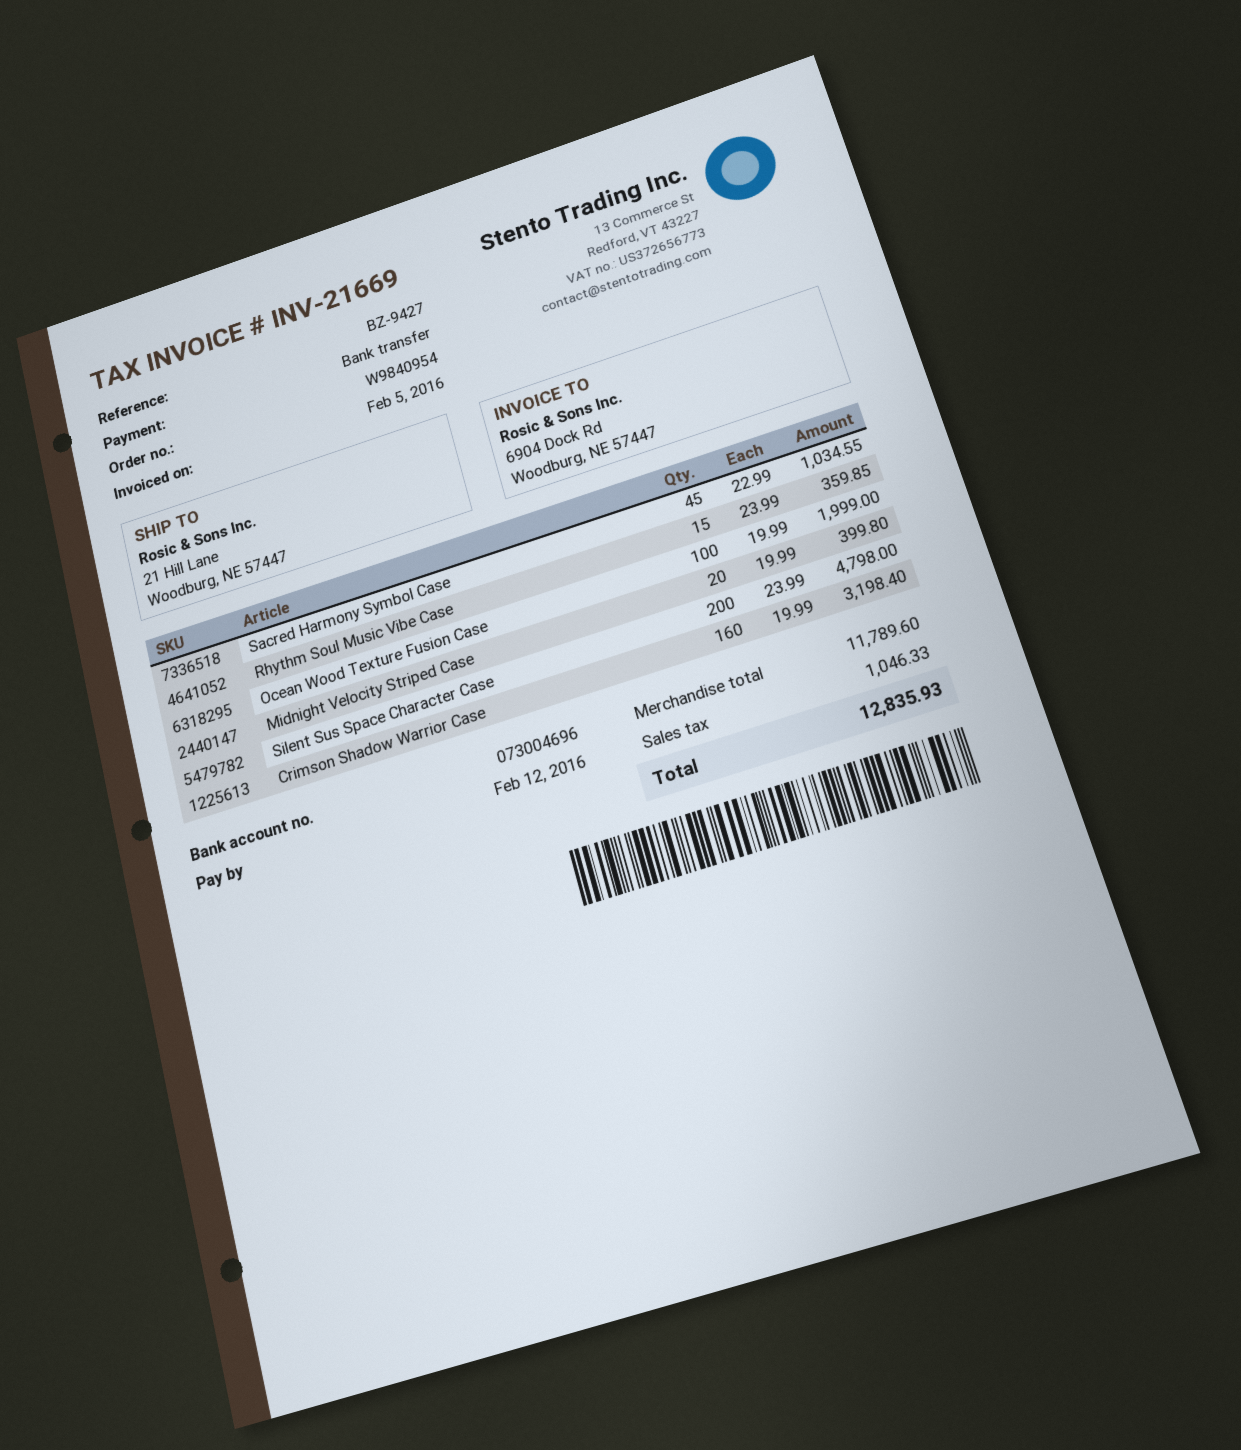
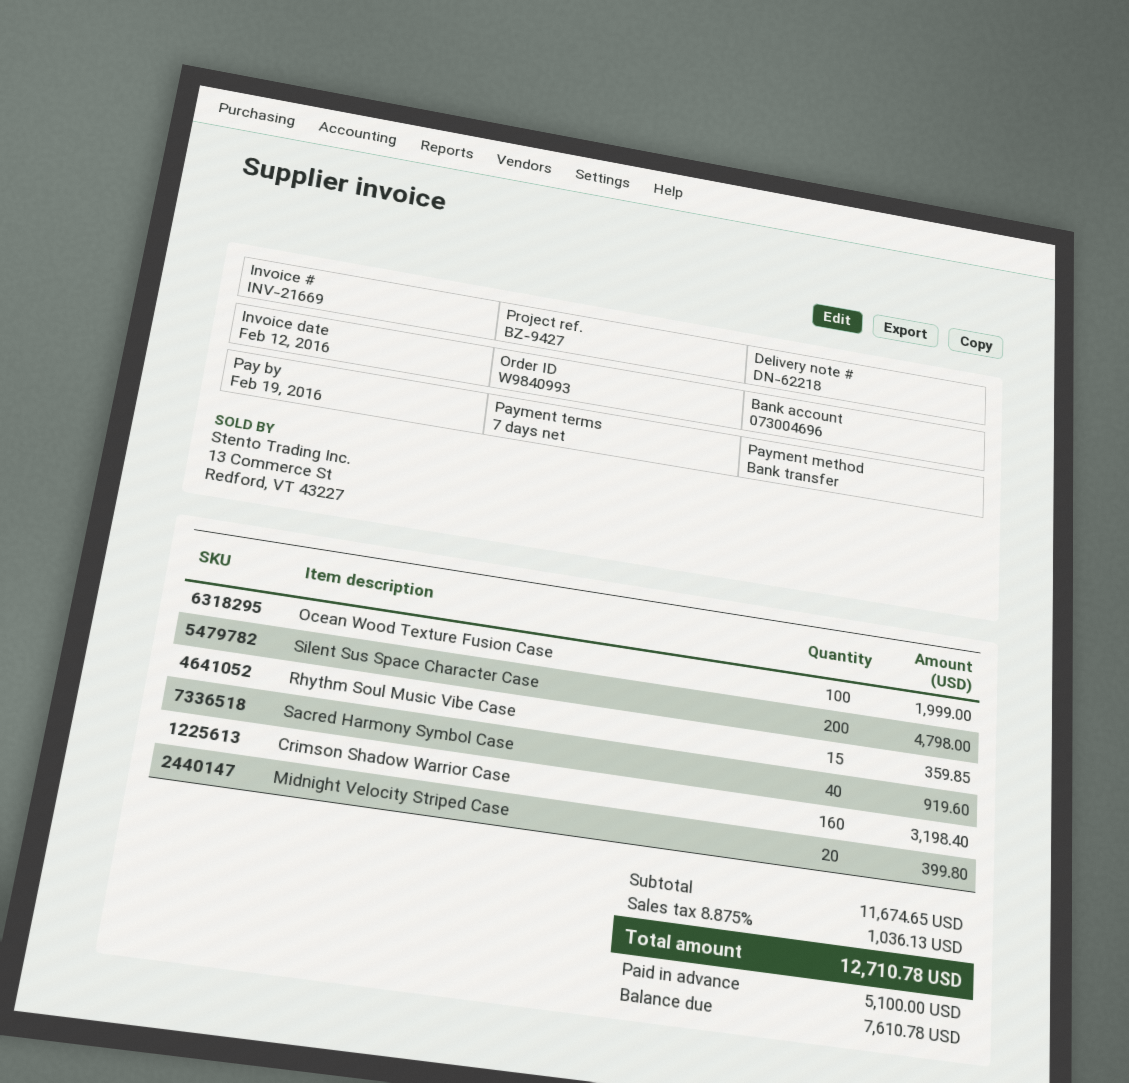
order number: W9840954 -> W9840993
invoice date: 2016-02-05 -> 2016-02-12
due date: 2016-02-12 -> 2016-02-19
Sacred Harmony Symbol Case: 45 for 1034.55 -> 40 for 919.60
subtotal: 11789.60 -> 11674.65
tax: 1046.33 -> 1036.13
total: 12835.93 -> 12710.78

